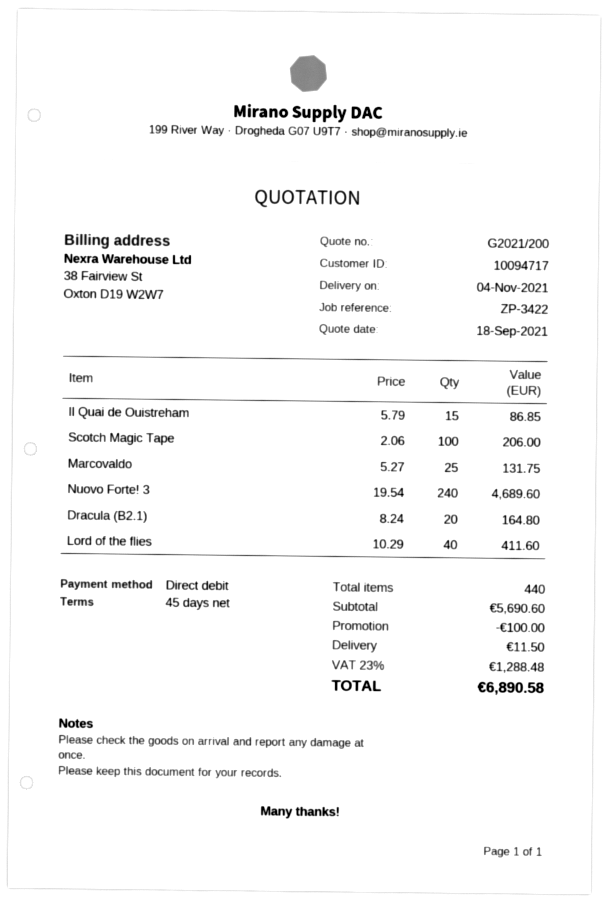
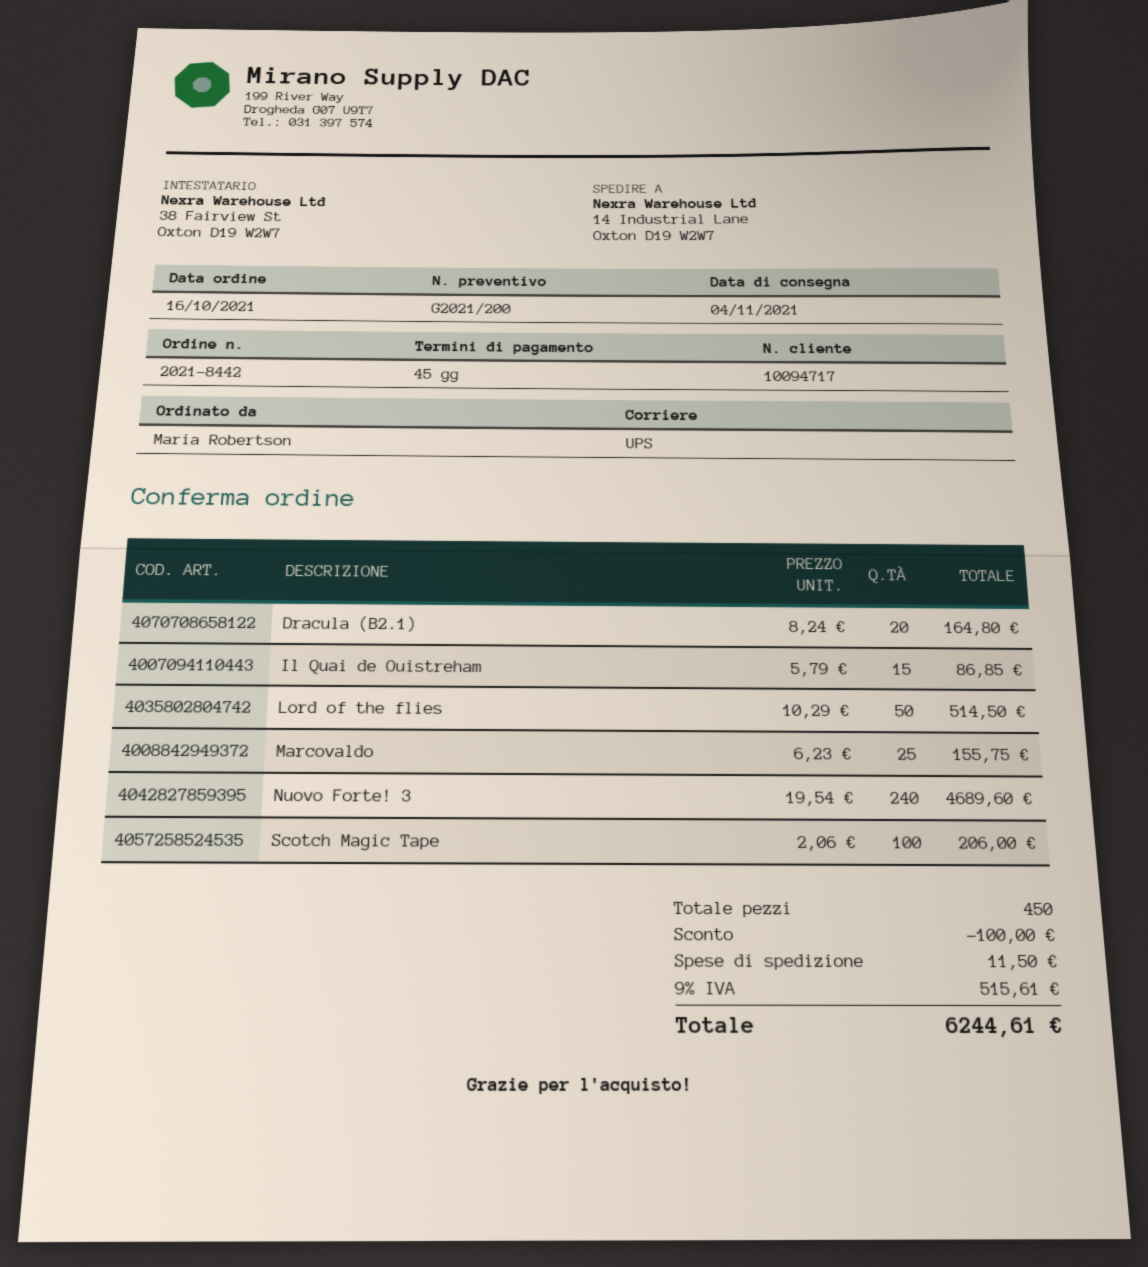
Marcovaldo: 25 x 5.27 = 131.75 -> 25 x 6.23 = 155.75
Lord of the flies: 40 x 10.29 = 411.60 -> 50 x 10.29 = 514.50
total quantity: 440 -> 450
tax: 23% = 1288.48 -> 9% = 515.61
total: 6890.58 -> 6244.61

